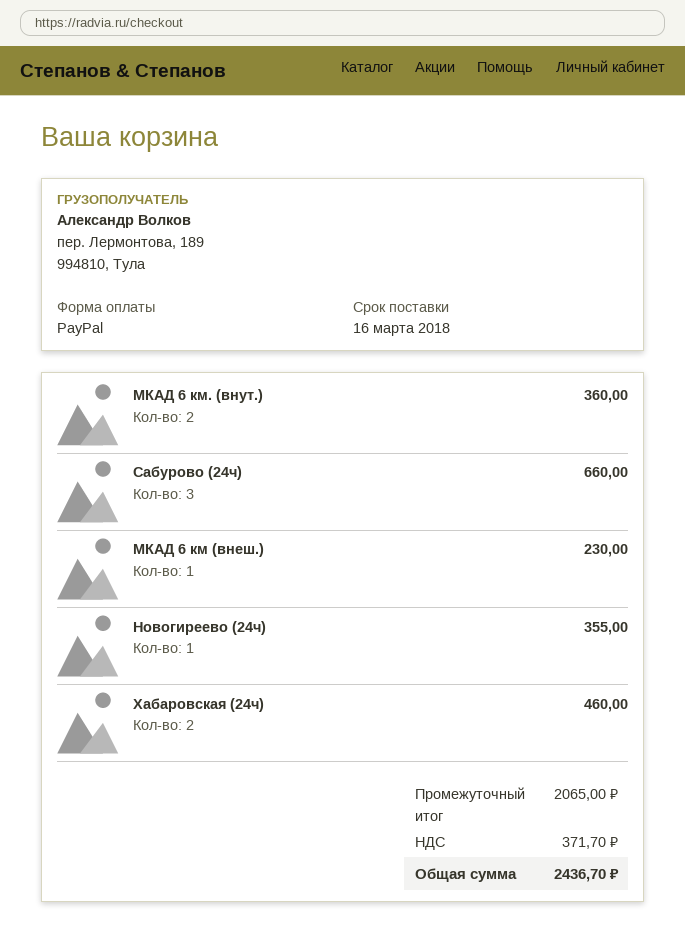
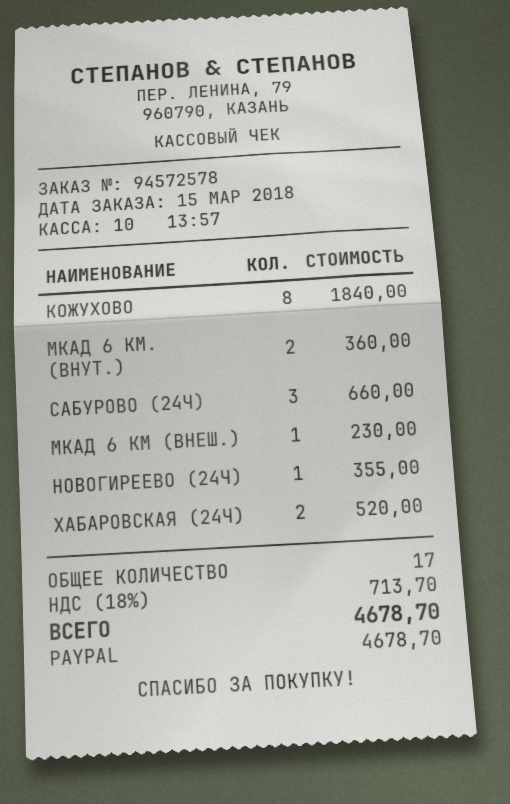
Хабаровская (24ч): 2 for 460.00 -> 2 for 520.00
КОЖУХОВО: none -> 8 for 1840.00
tax: 371.70 -> 713.70
total: 2436.70 -> 4678.70

